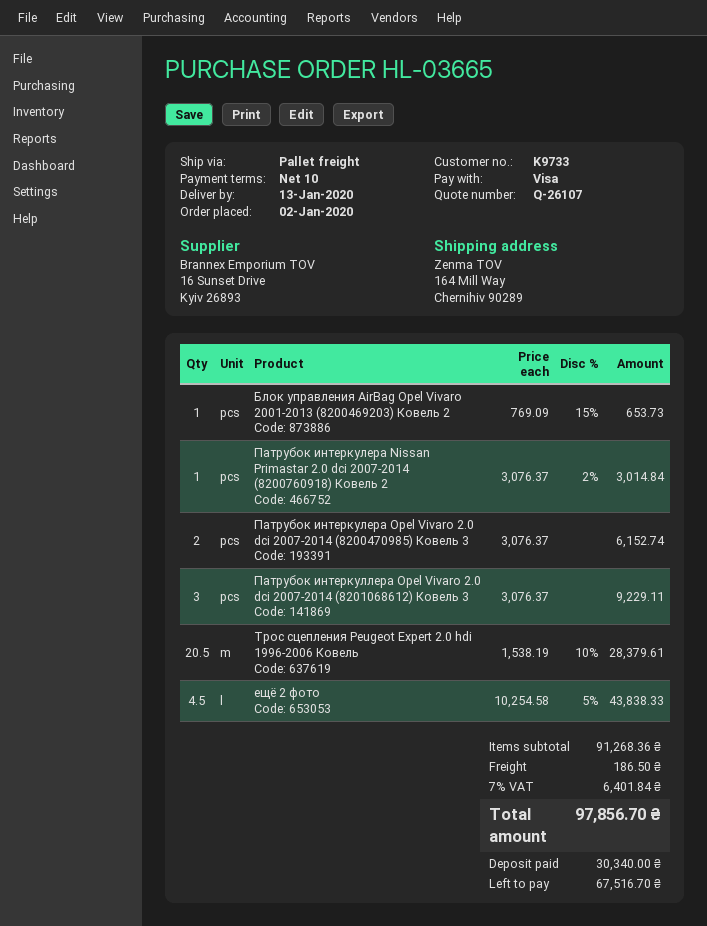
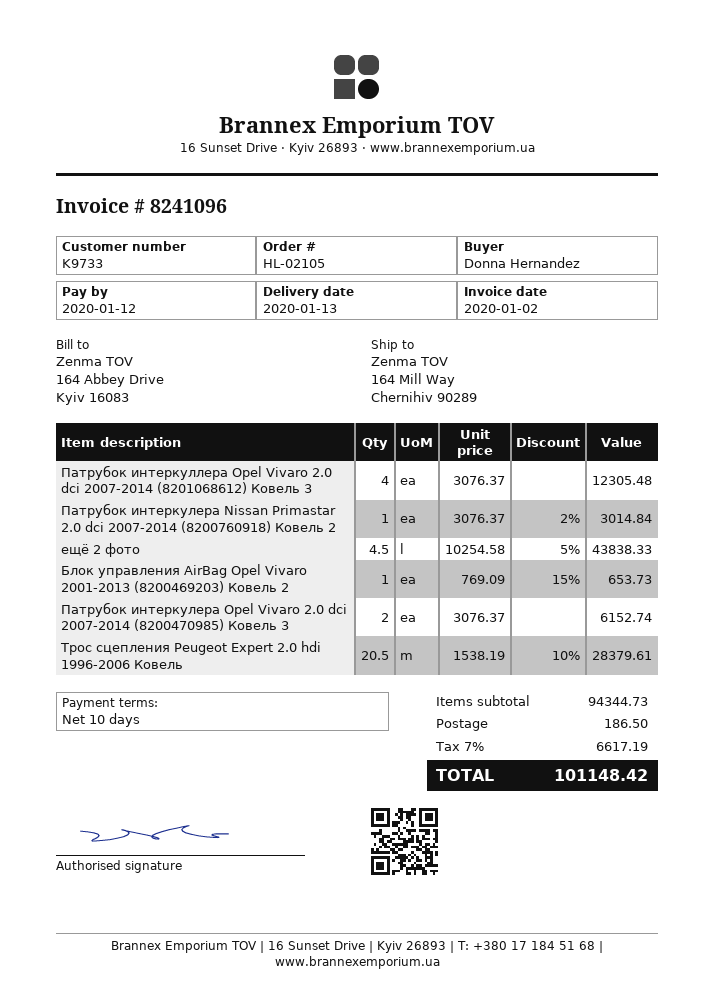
order number: HL-03665 -> HL-02105
Патрубок интеркуллера Opel Vivaro 2.0 dci 2007-2014 (8201068612) Ковель 3: 3 x 3076.37 = 9229.11 -> 4 x 3076.37 = 12305.48
subtotal: 91268.36 -> 94344.73
tax: 7% = 6401.84 -> 7% = 6617.19
total: 97856.70 -> 101148.42

